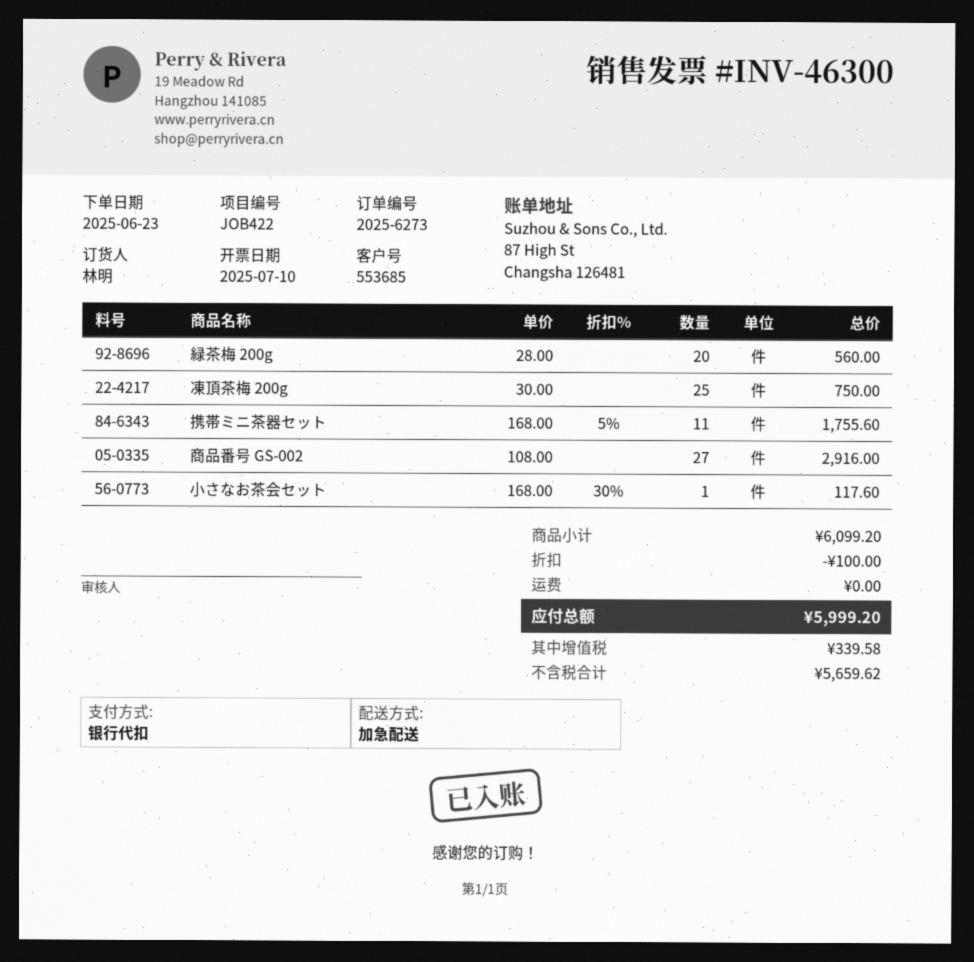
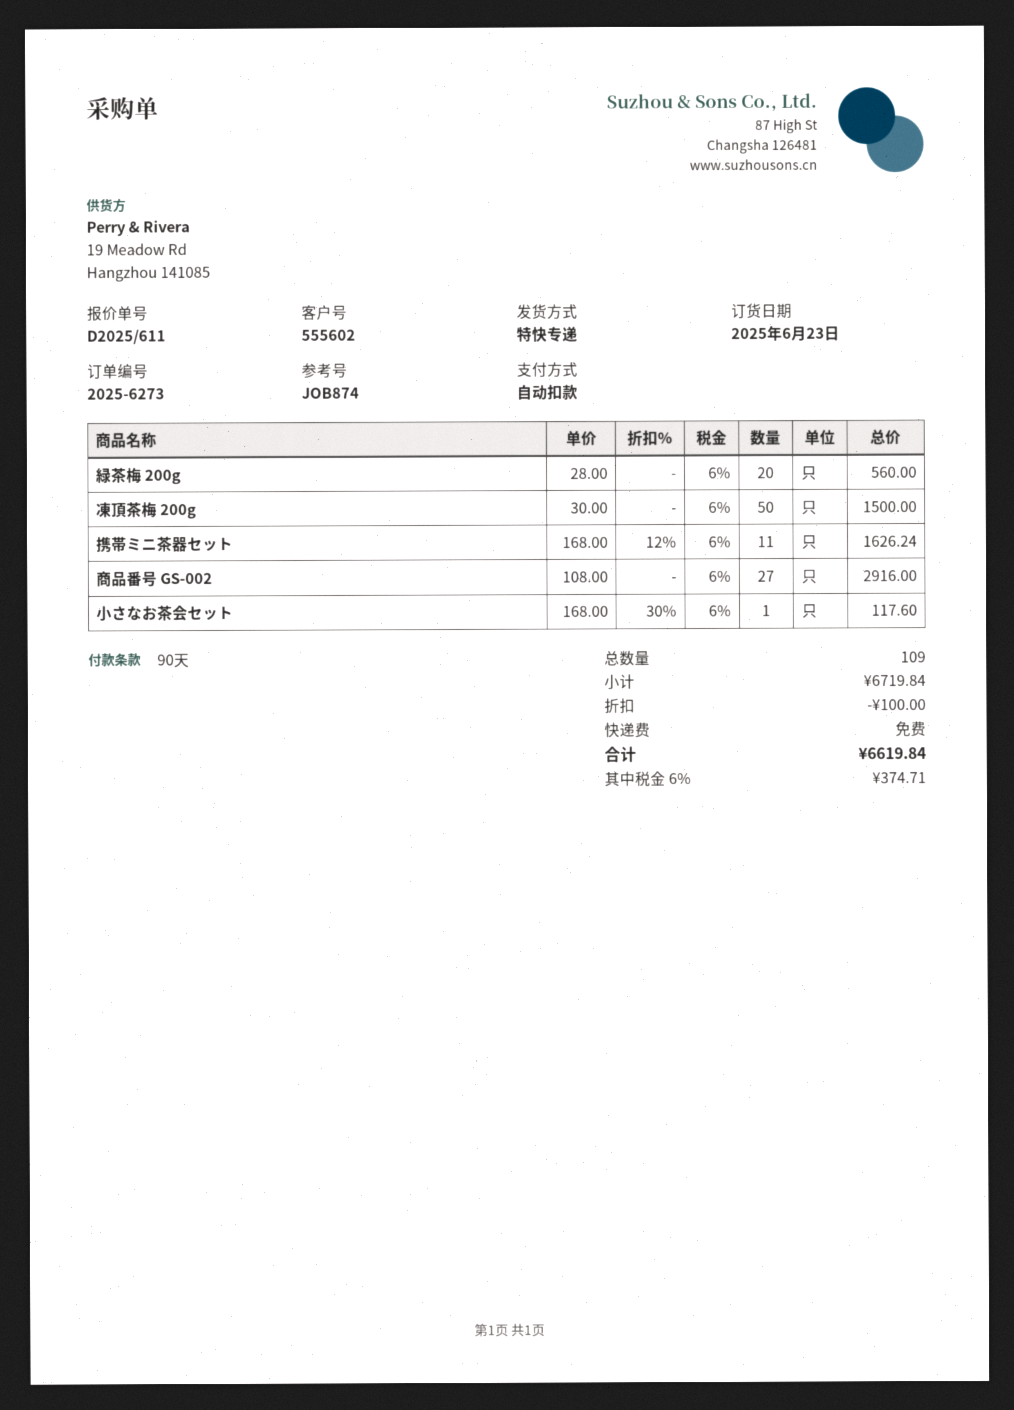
customer number: 553685 -> 555602
reference: JOB422 -> JOB874
凍頂茶梅 200g: 25 x 30.00 = 750.00 -> 50 x 30.00 = 1500.00
携帯ミニ茶器セット: 11 x 168.00 - 5% = 1755.60 -> 11 x 168.00 - 12% = 1626.24
subtotal: 6099.20 -> 6719.84
tax: 339.58 -> 374.71
total: 5999.20 -> 6619.84

